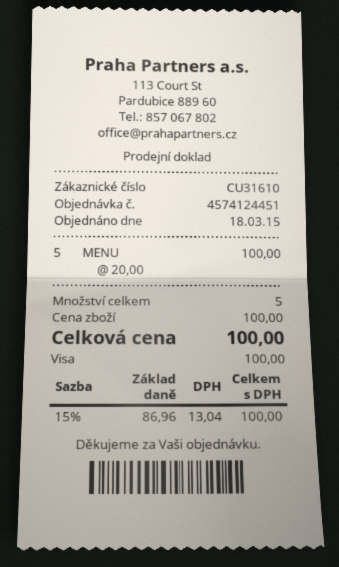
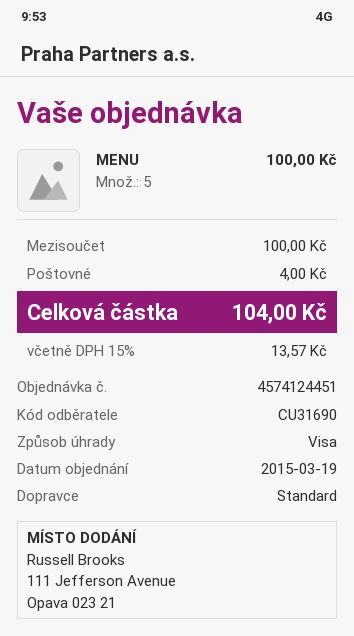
order date: 2015-03-18 -> 2015-03-19
customer number: CU31610 -> CU31690
shipping: none -> 4.00
tax: 15% = 13.04 -> 15% = 13.57
total: 100.00 -> 104.00

